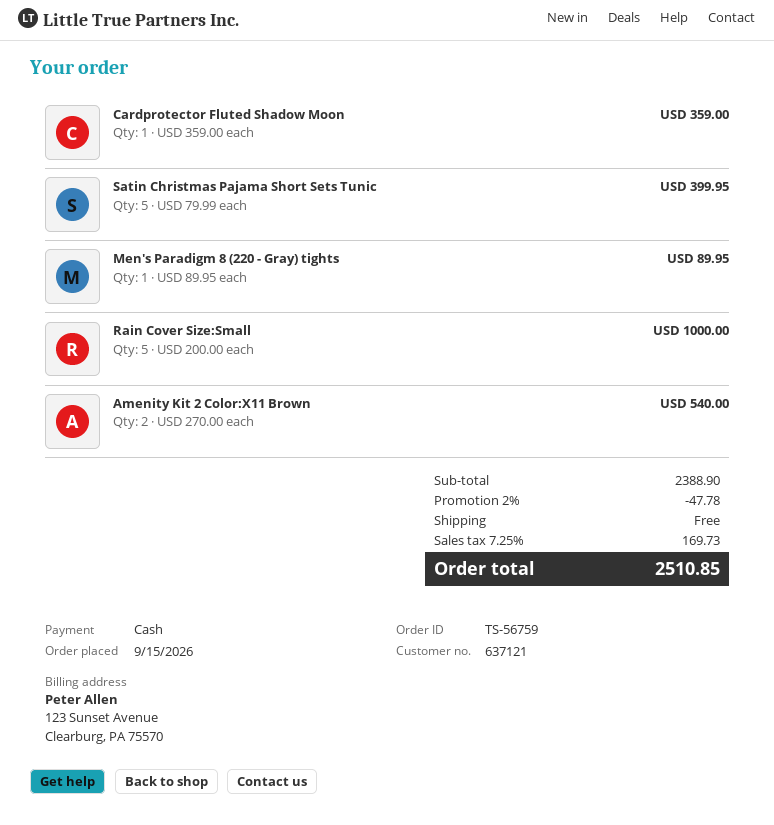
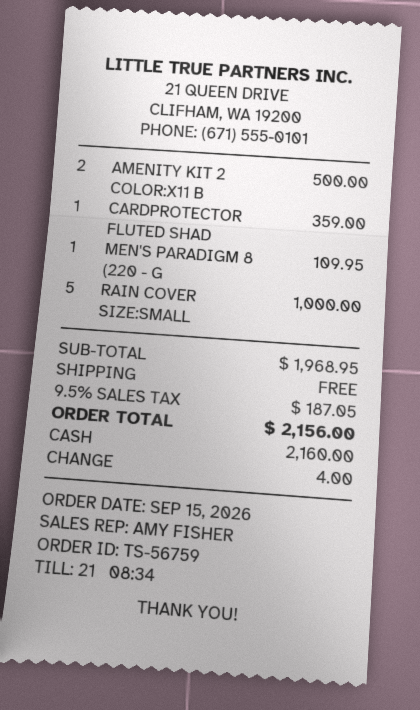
Satin Christmas Pajama Short Sets Tunic: 5 for 399.95 -> none
Men's Paradigm 8 (220 - Gray) tights: 1 for 89.95 -> 1 for 109.95
Amenity Kit 2 Color:X11 Brown: 2 for 540.00 -> 2 for 500.00
subtotal: 2388.90 -> 1968.95
discount: 2% = 47.78 -> none
tax: 7.25% = 169.73 -> 9.5% = 187.05
total: 2510.85 -> 2156.00

